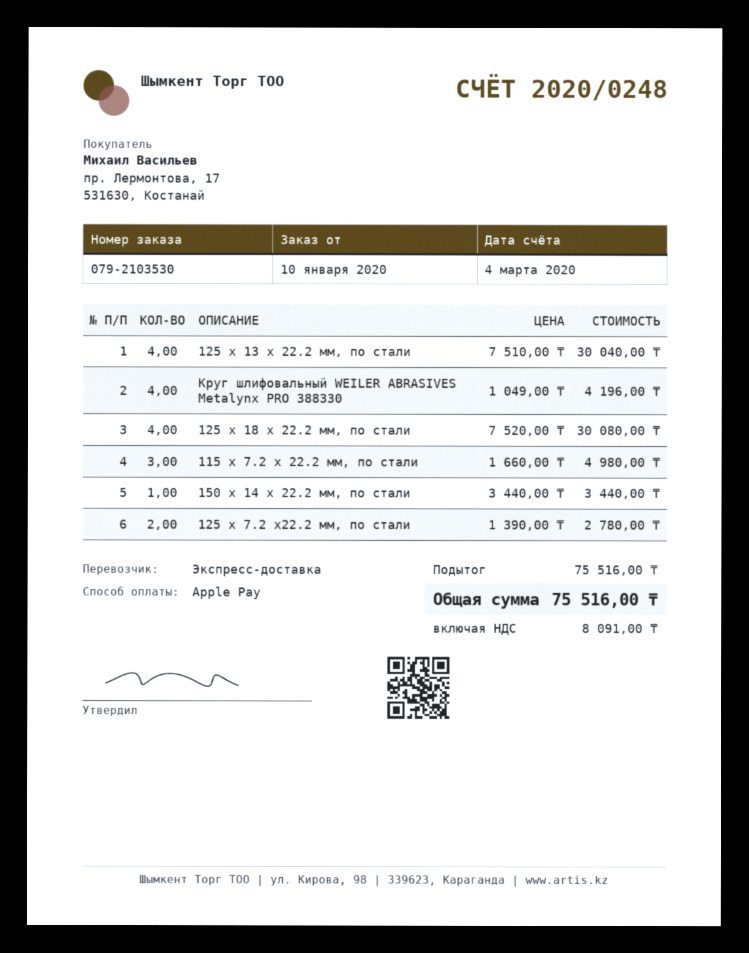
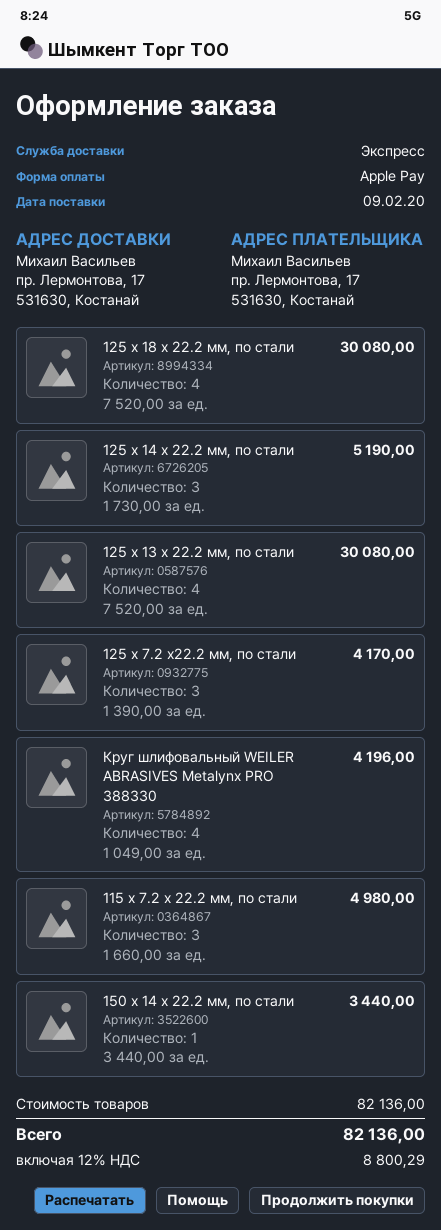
125 х 13 х 22.2 мм, по стали: 4 x 7510.00 = 30040.00 -> 4 x 7520.00 = 30080.00
125 х 7.2 х22.2 мм, по стали: 2 x 1390.00 = 2780.00 -> 3 x 1390.00 = 4170.00
125 х 14 х 22.2 мм, по стали: none -> 3 x 1730.00 = 5190.00
subtotal: 75516.00 -> 82136.00
tax: 8091.00 -> 8800.29
total: 75516.00 -> 82136.00

